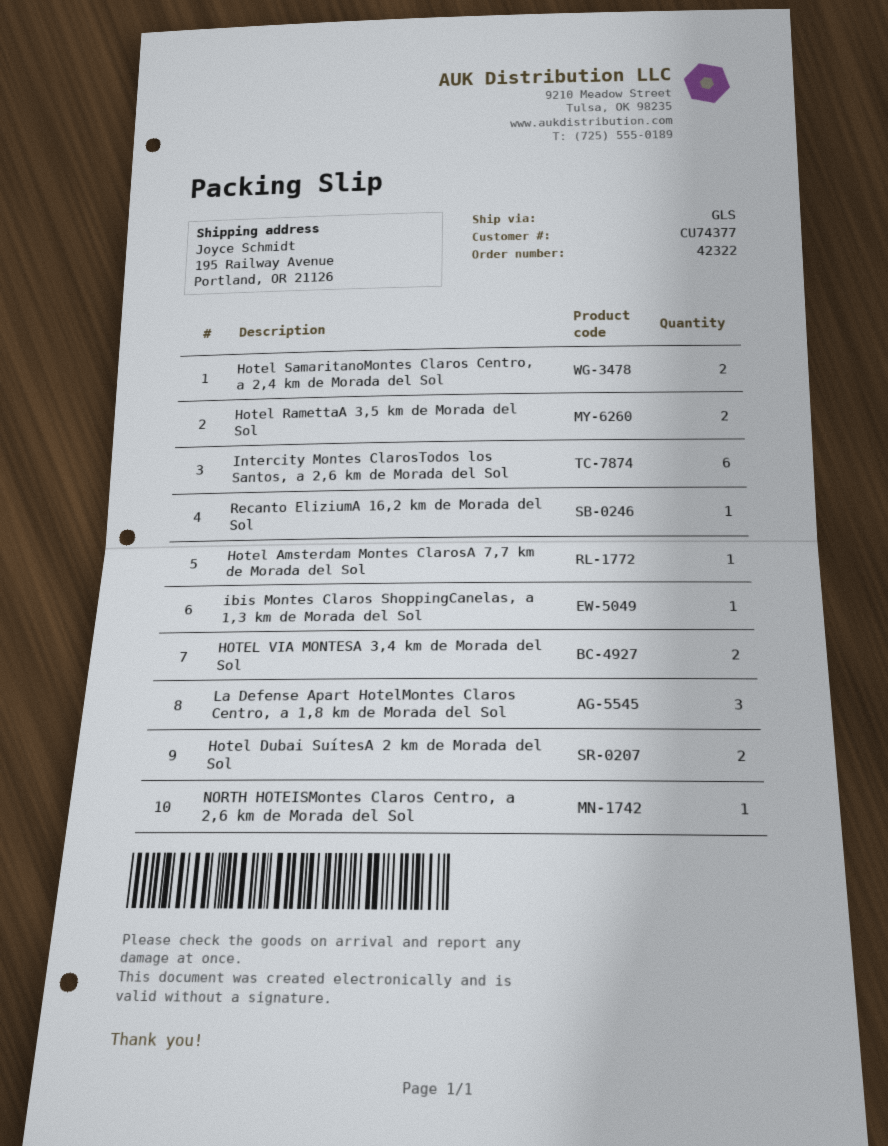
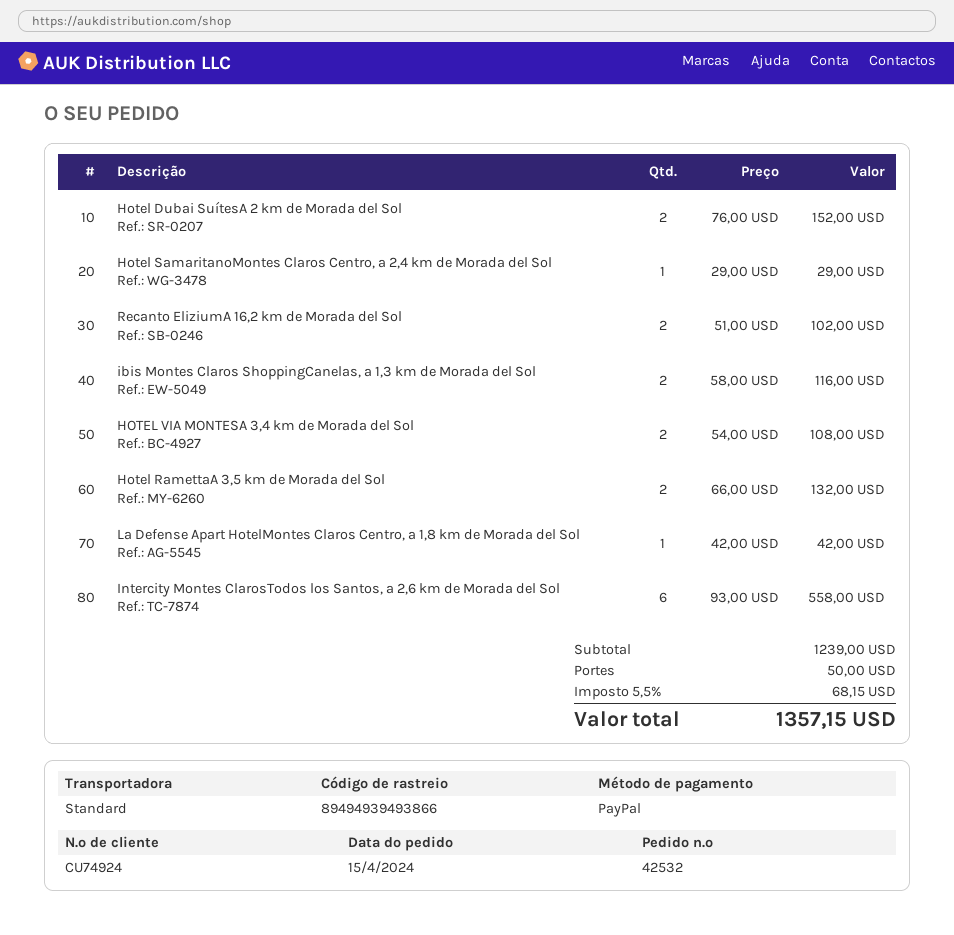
order number: 42322 -> 42532
customer number: CU74377 -> CU74924
shipping method: GLS -> standard
Hotel SamaritanoMontes Claros Centro, a 2,4 km de Morada del Sol: 2 -> 1
Recanto EliziumA 16,2 km de Morada del Sol: 1 -> 2
Hotel Amsterdam Montes ClarosA 7,7 km de Morada del Sol: 1 -> none
ibis Montes Claros ShoppingCanelas, a 1,3 km de Morada del Sol: 1 -> 2
La Defense Apart HotelMontes Claros Centro, a 1,8 km de Morada del Sol: 3 -> 1
NORTH HOTEISMontes Claros Centro, a 2,6 km de Morada del Sol: 1 -> none

